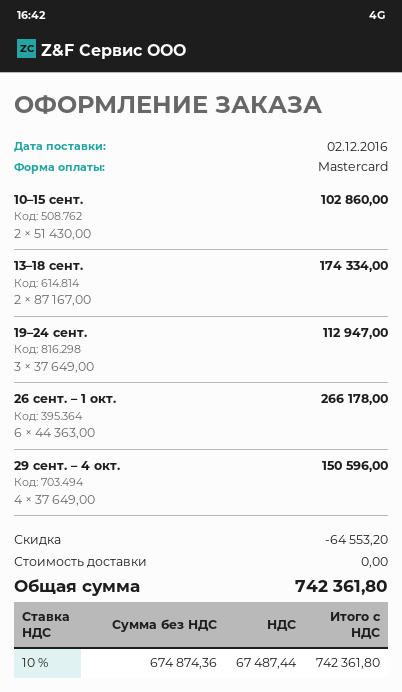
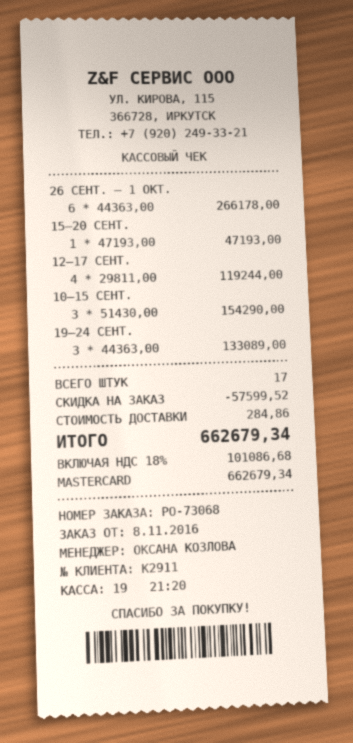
10–15 сент.: 2 x 51430.00 = 102860.00 -> 3 x 51430.00 = 154290.00
13–18 сент.: 2 x 87167.00 = 174334.00 -> none
19–24 сент.: 3 x 37649.00 = 112947.00 -> 3 x 44363.00 = 133089.00
29 сент. – 4 окт.: 4 x 37649.00 = 150596.00 -> none
15–20 СЕНТ.: none -> 1 x 47193.00 = 47193.00
12–17 СЕНТ.: none -> 4 x 29811.00 = 119244.00
discount: 64553.20 -> 57599.52
shipping: 0.00 -> 284.86
tax: 10% = 67487.44 -> 18% = 101086.68
total: 742361.80 -> 662679.34

